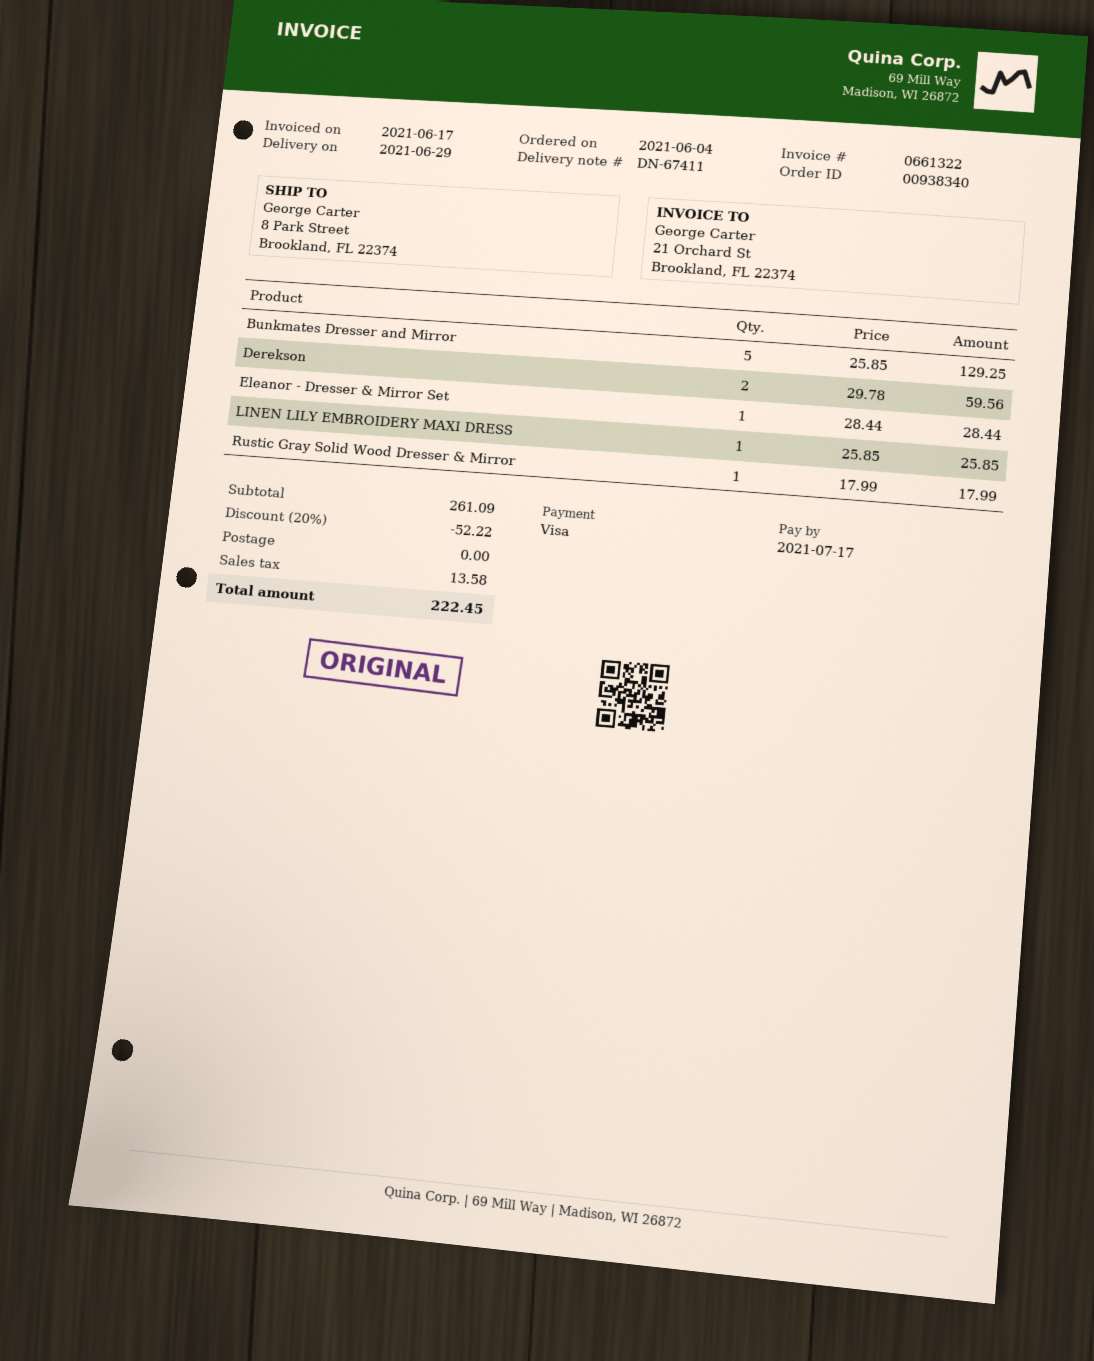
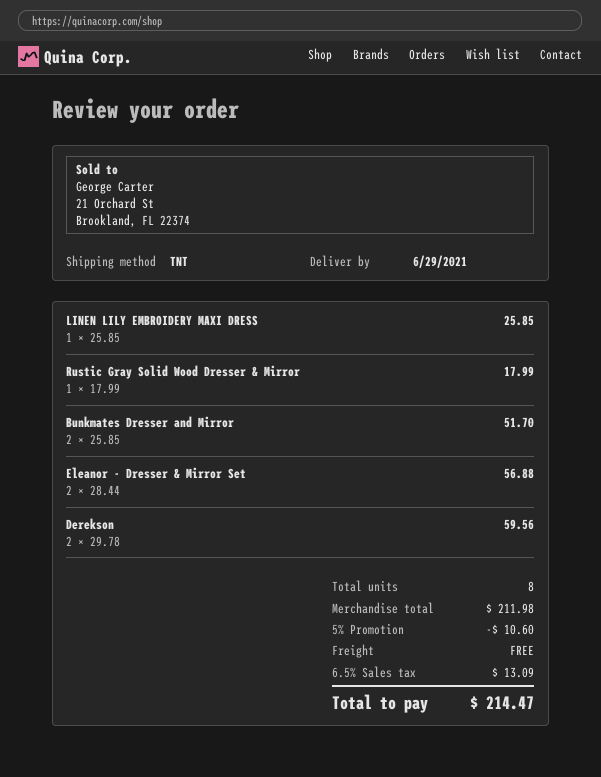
Bunkmates Dresser and Mirror: 5 x 25.85 = 129.25 -> 2 x 25.85 = 51.70
Eleanor - Dresser & Mirror Set: 1 x 28.44 = 28.44 -> 2 x 28.44 = 56.88
subtotal: 261.09 -> 211.98
discount: 20% = 52.22 -> 5% = 10.60
tax: 13.58 -> 13.09
total: 222.45 -> 214.47

